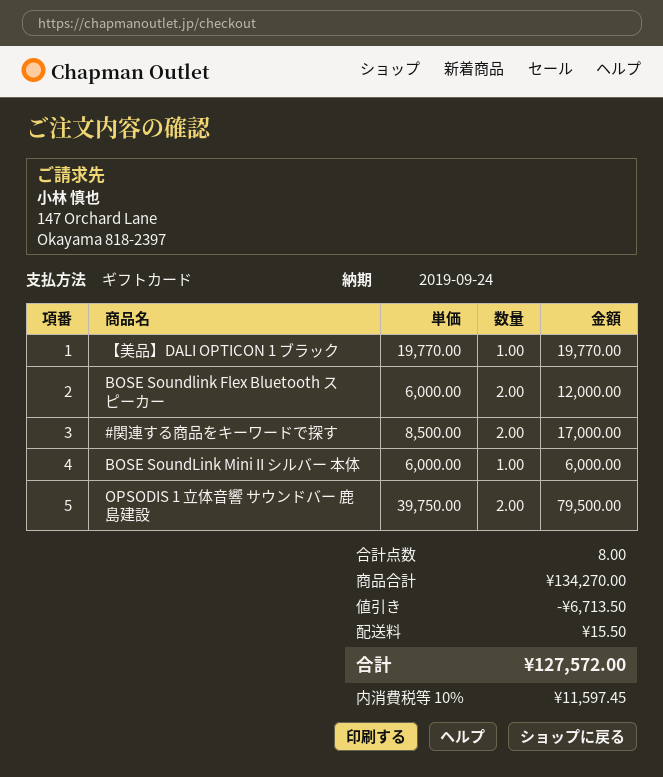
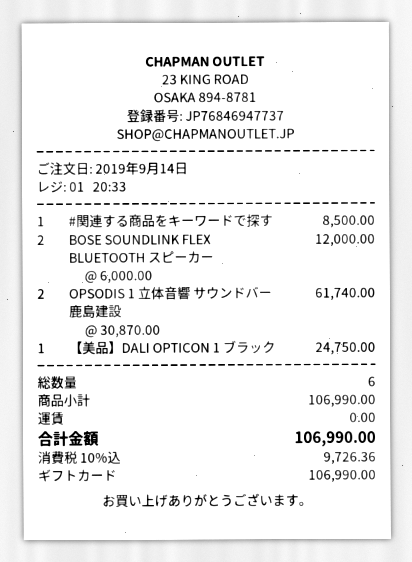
【美品】DALI OPTICON 1 ブラック: 1 x 19770.00 = 19770.00 -> 1 x 24750.00 = 24750.00
#関連する商品をキーワードで探す: 2 x 8500.00 = 17000.00 -> 1 x 8500.00 = 8500.00
BOSE SoundLink Mini II シルバー 本体: 1 x 6000.00 = 6000.00 -> none
OPSODIS 1 立体音響 サウンドバー 鹿島建設: 2 x 39750.00 = 79500.00 -> 2 x 30870.00 = 61740.00
total quantity: 8 -> 6
subtotal: 134270.00 -> 106990.00
discount: 6713.50 -> none
shipping: 15.50 -> 0.00
tax: 10% = 11597.45 -> 10% = 9726.36
total: 127572.00 -> 106990.00

